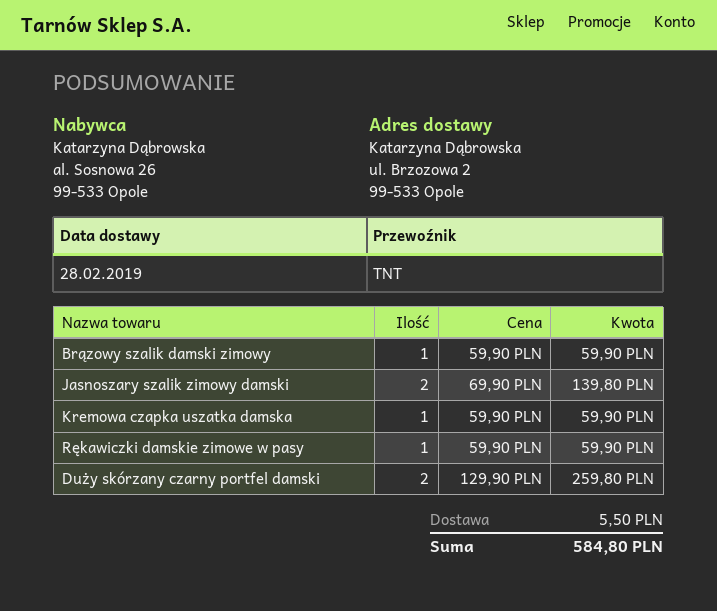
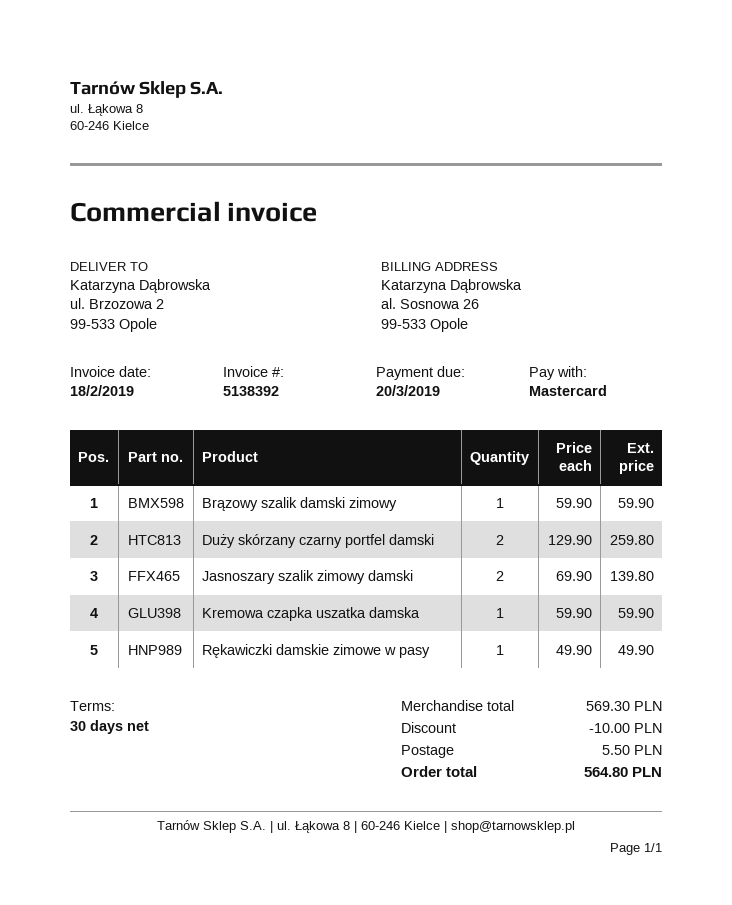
Rękawiczki damskie zimowe w pasy: 1 x 59.90 = 59.90 -> 1 x 49.90 = 49.90
discount: none -> 10.00
total: 584.80 -> 564.80

